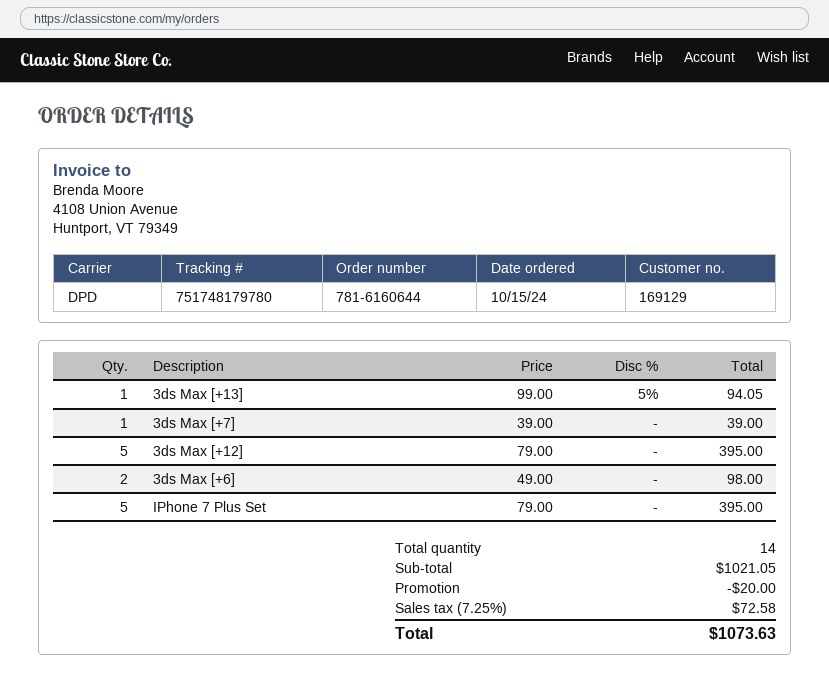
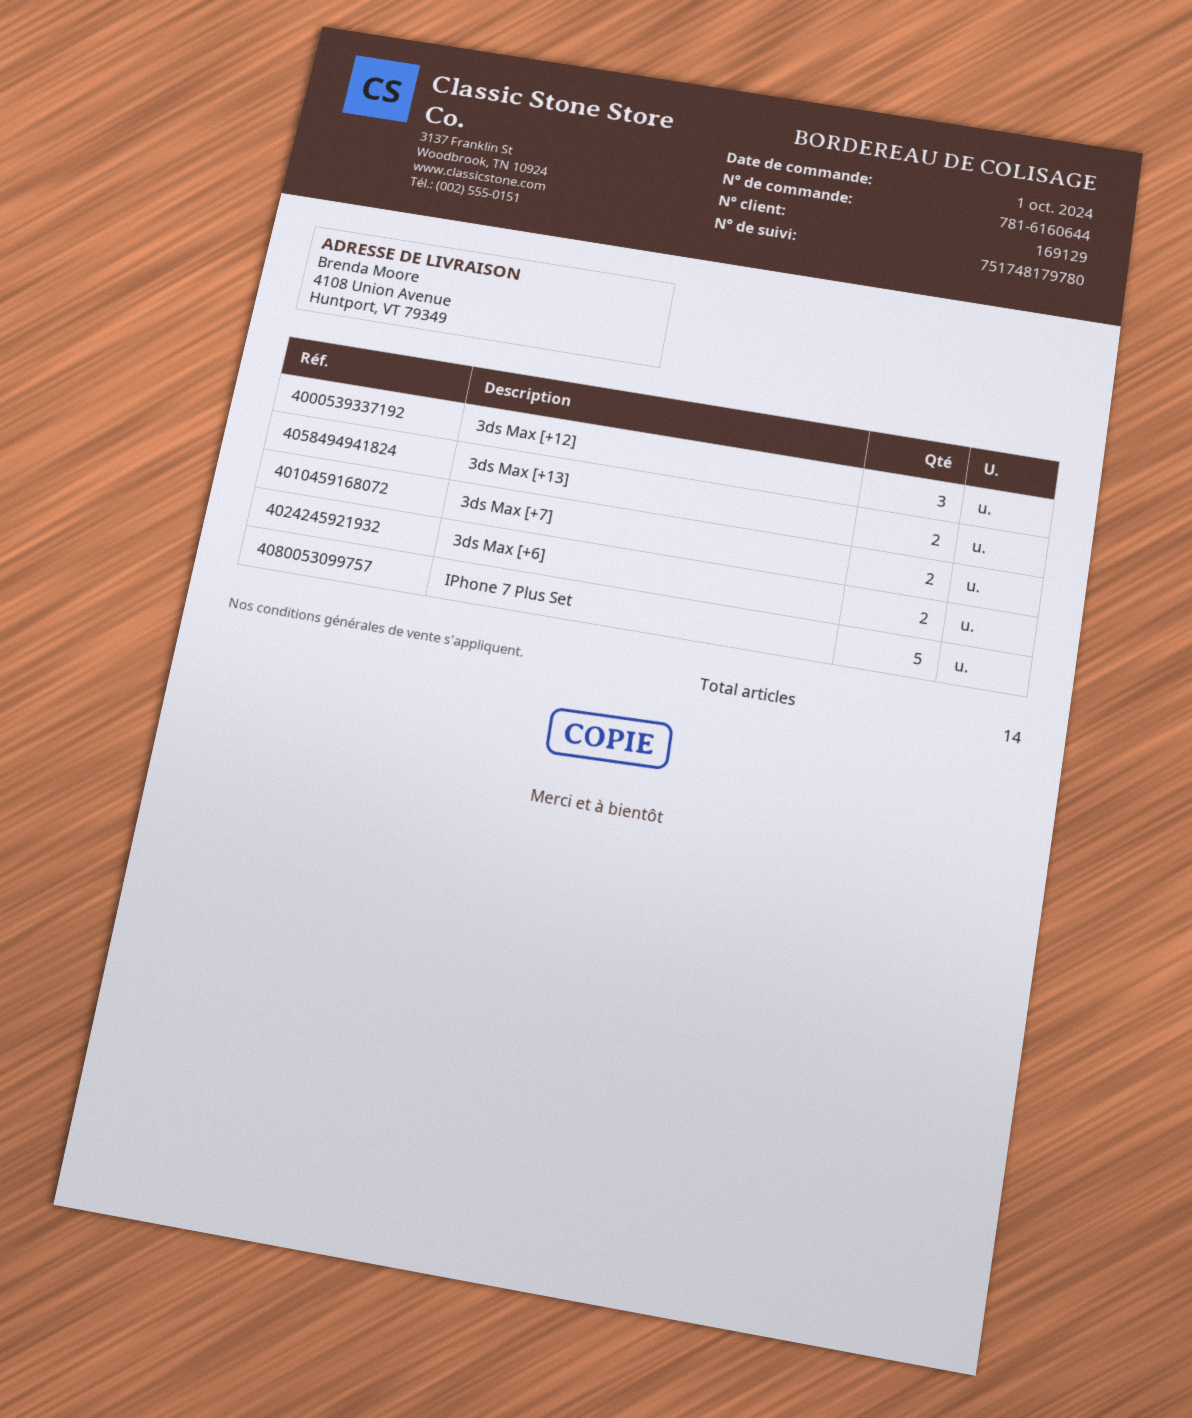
order date: 2024-10-15 -> 2024-10-01
3ds Max [+13]: 1 -> 2
3ds Max [+7]: 1 -> 2
3ds Max [+12]: 5 -> 3

